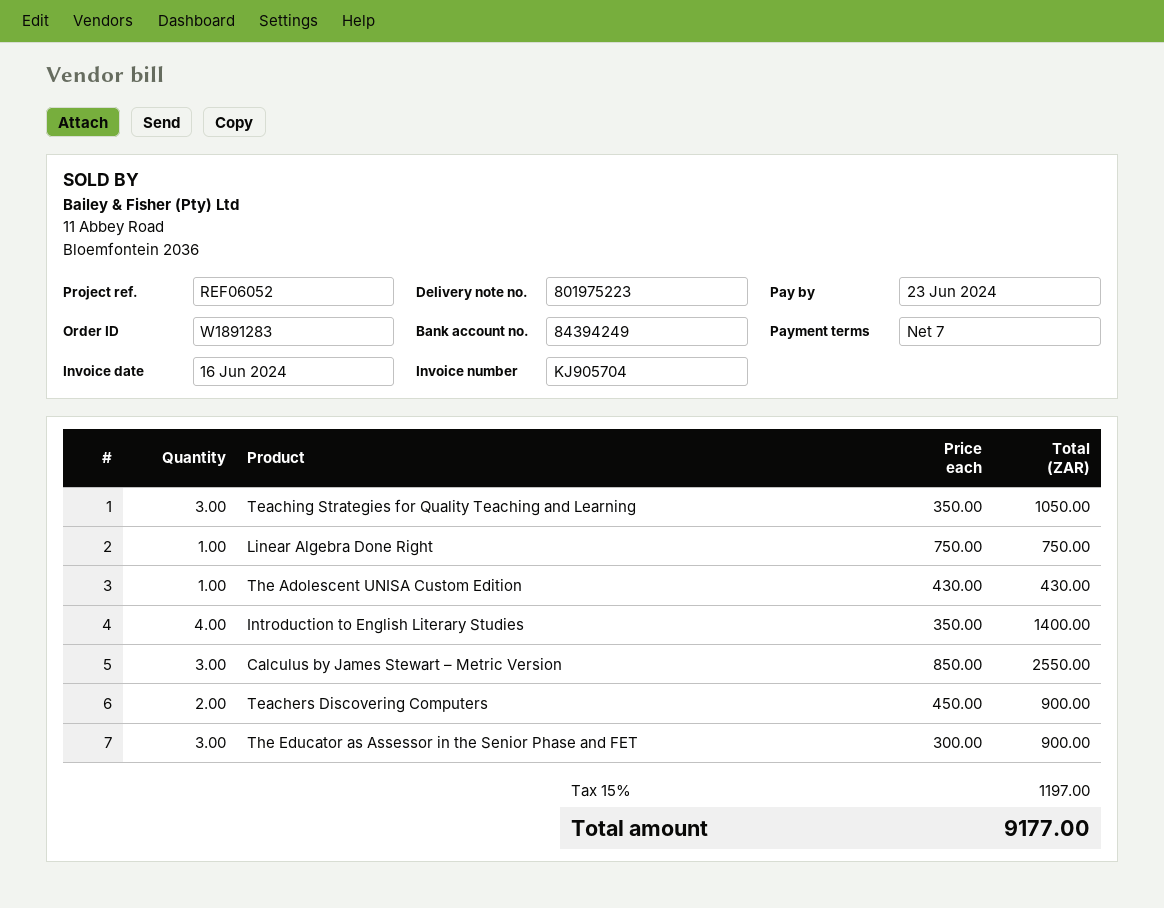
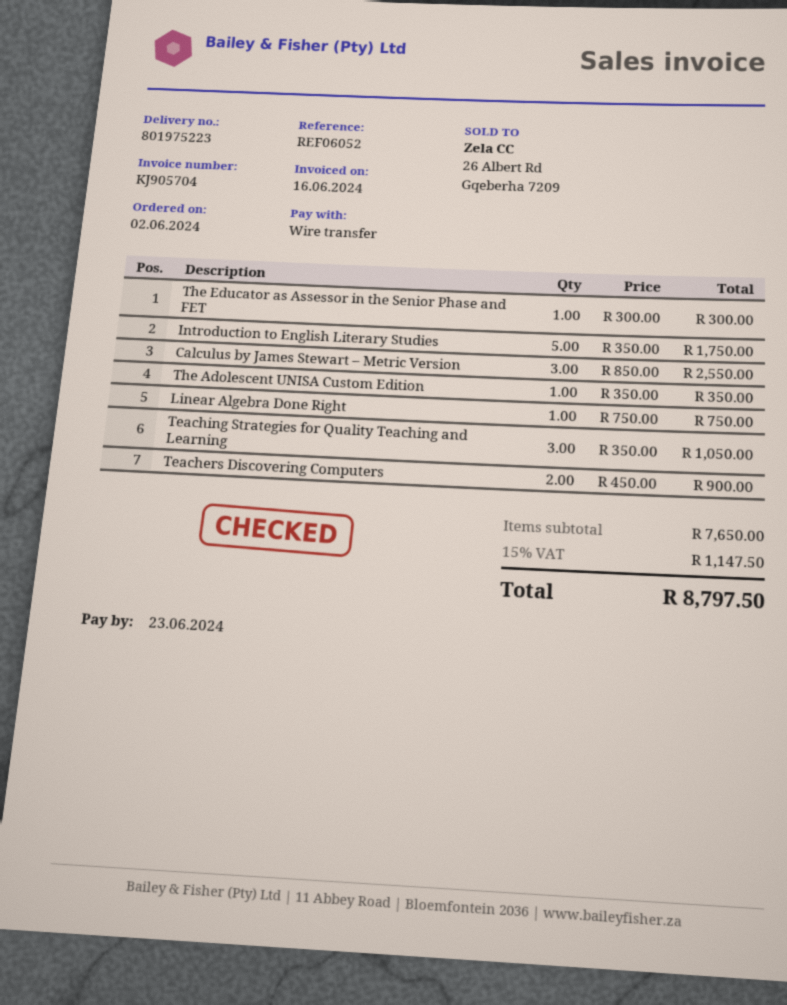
The Adolescent UNISA Custom Edition: 1 x 430.00 = 430.00 -> 1 x 350.00 = 350.00
Introduction to English Literary Studies: 4 x 350.00 = 1400.00 -> 5 x 350.00 = 1750.00
The Educator as Assessor in the Senior Phase and FET: 3 x 300.00 = 900.00 -> 1 x 300.00 = 300.00
tax: 15% = 1197.00 -> 15% = 1147.50
total: 9177.00 -> 8797.50

